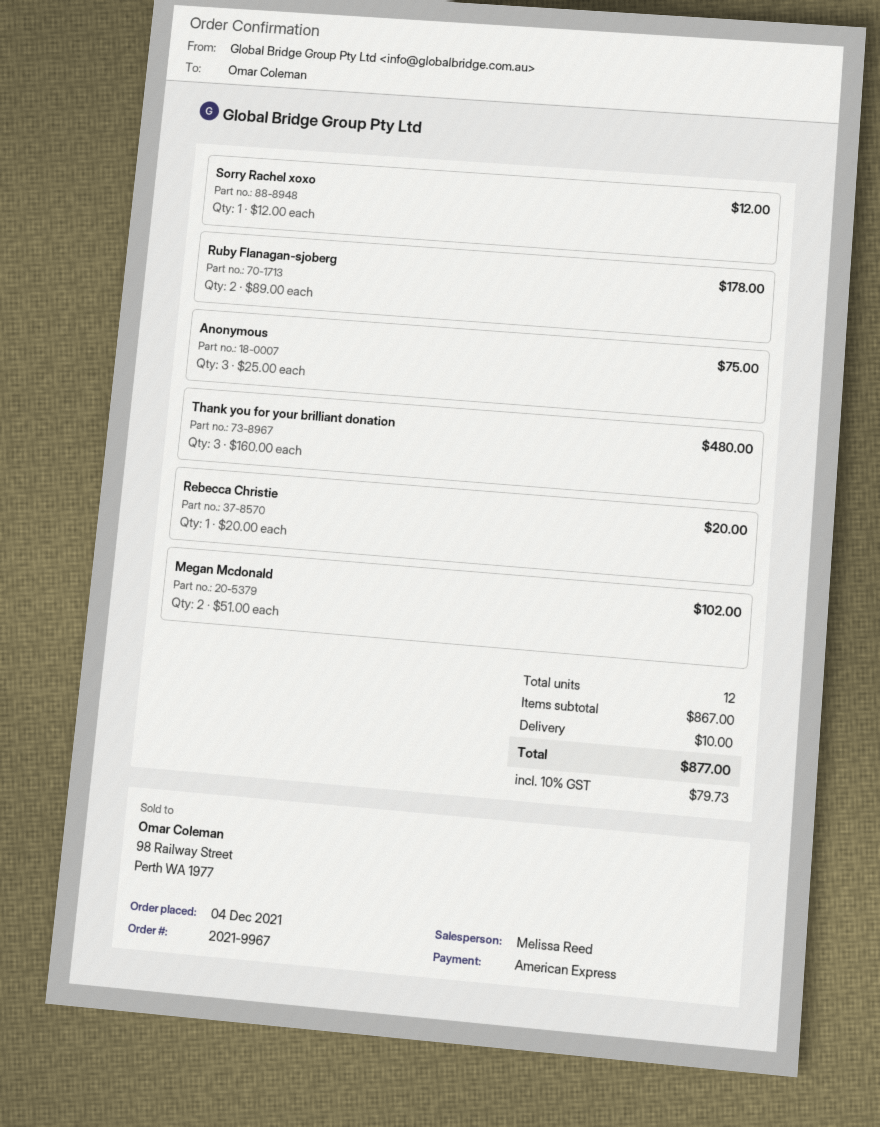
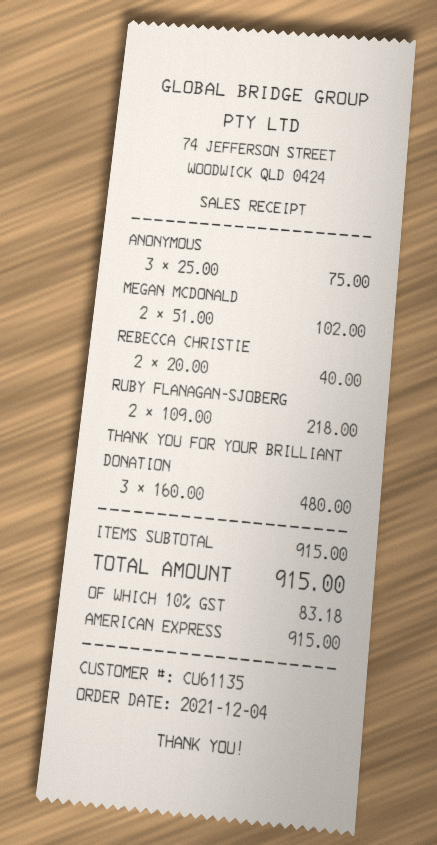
Sorry Rachel xoxo: 1 x 12.00 = 12.00 -> none
Ruby Flanagan-sjoberg: 2 x 89.00 = 178.00 -> 2 x 109.00 = 218.00
Rebecca Christie: 1 x 20.00 = 20.00 -> 2 x 20.00 = 40.00
subtotal: 867.00 -> 915.00
shipping: 10.00 -> none
tax: 10% = 79.73 -> 10% = 83.18
total: 877.00 -> 915.00

